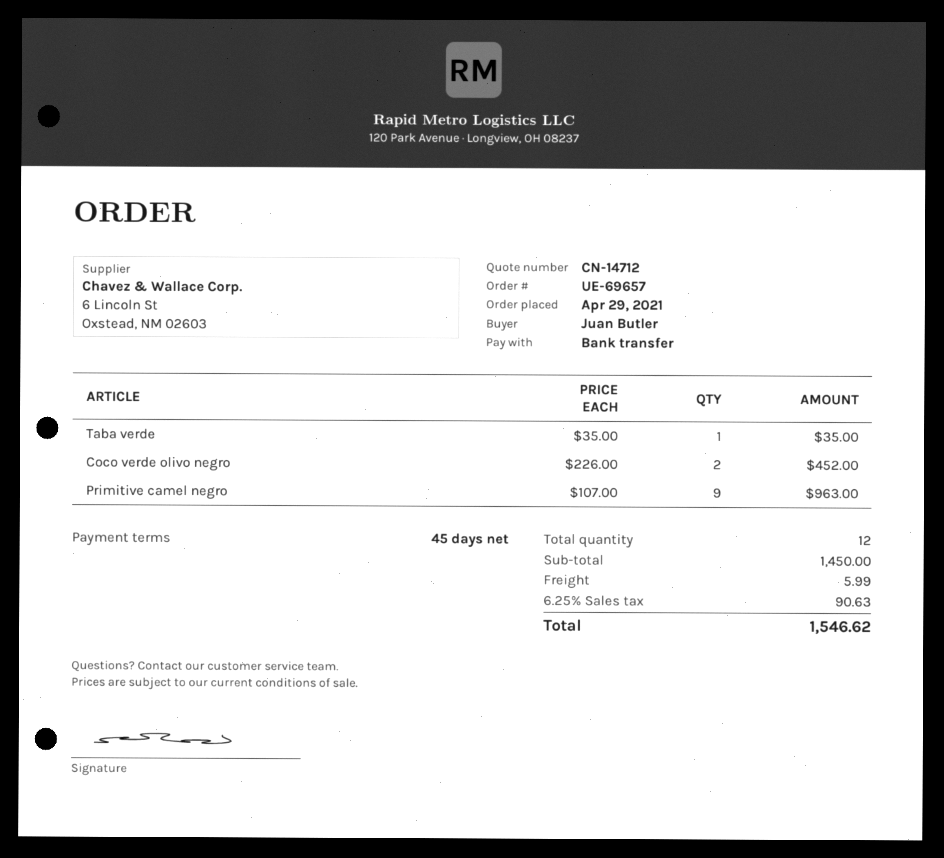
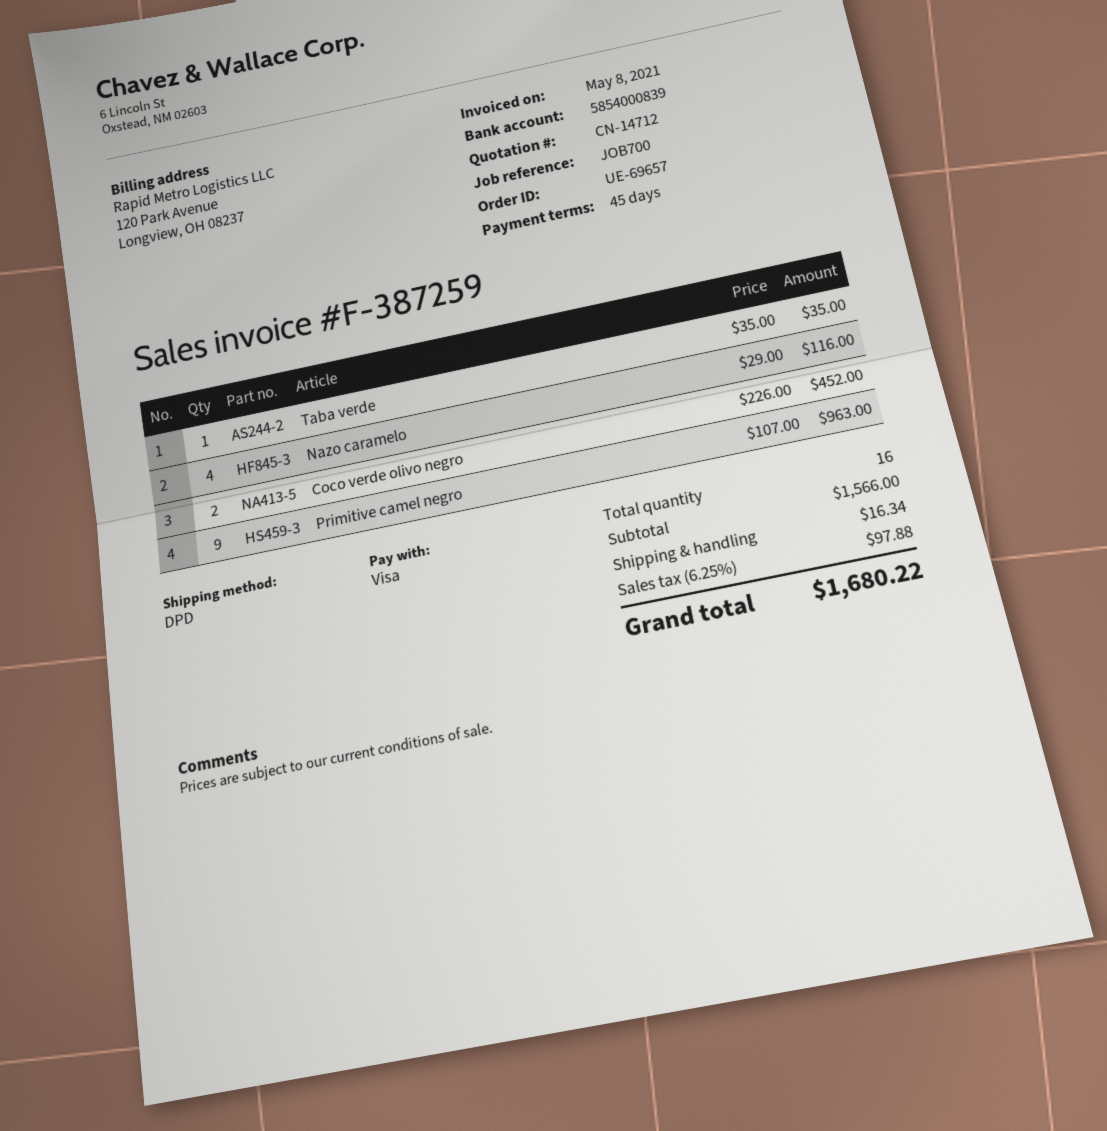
payment method: bank transfer -> Visa
Nazo caramelo: none -> 4 x 29.00 = 116.00
total quantity: 12 -> 16
subtotal: 1450.00 -> 1566.00
shipping: 5.99 -> 16.34
tax: 6.25% = 90.63 -> 6.25% = 97.88
total: 1546.62 -> 1680.22

